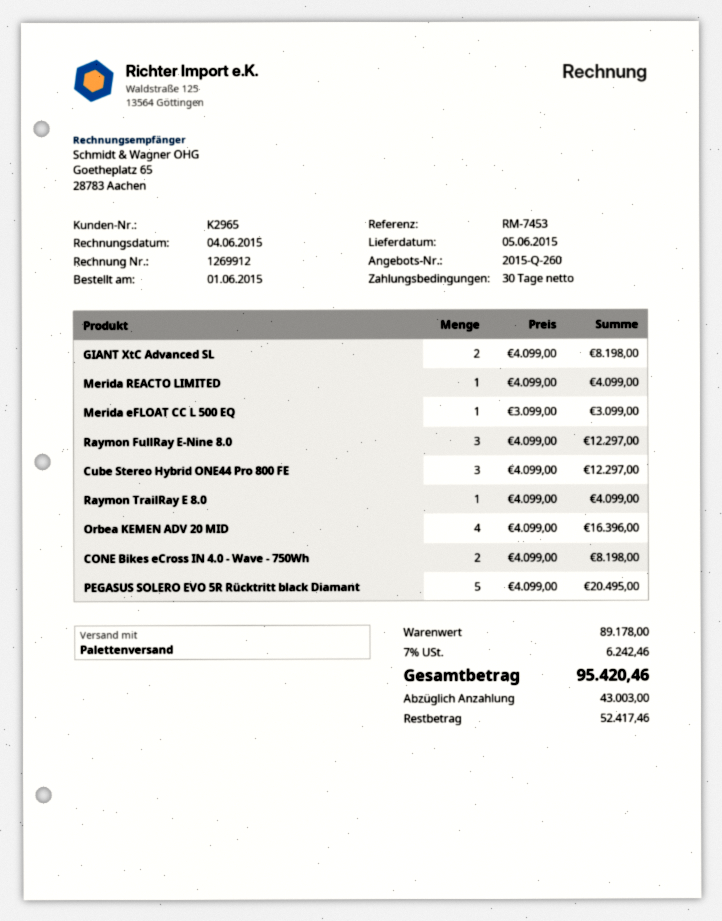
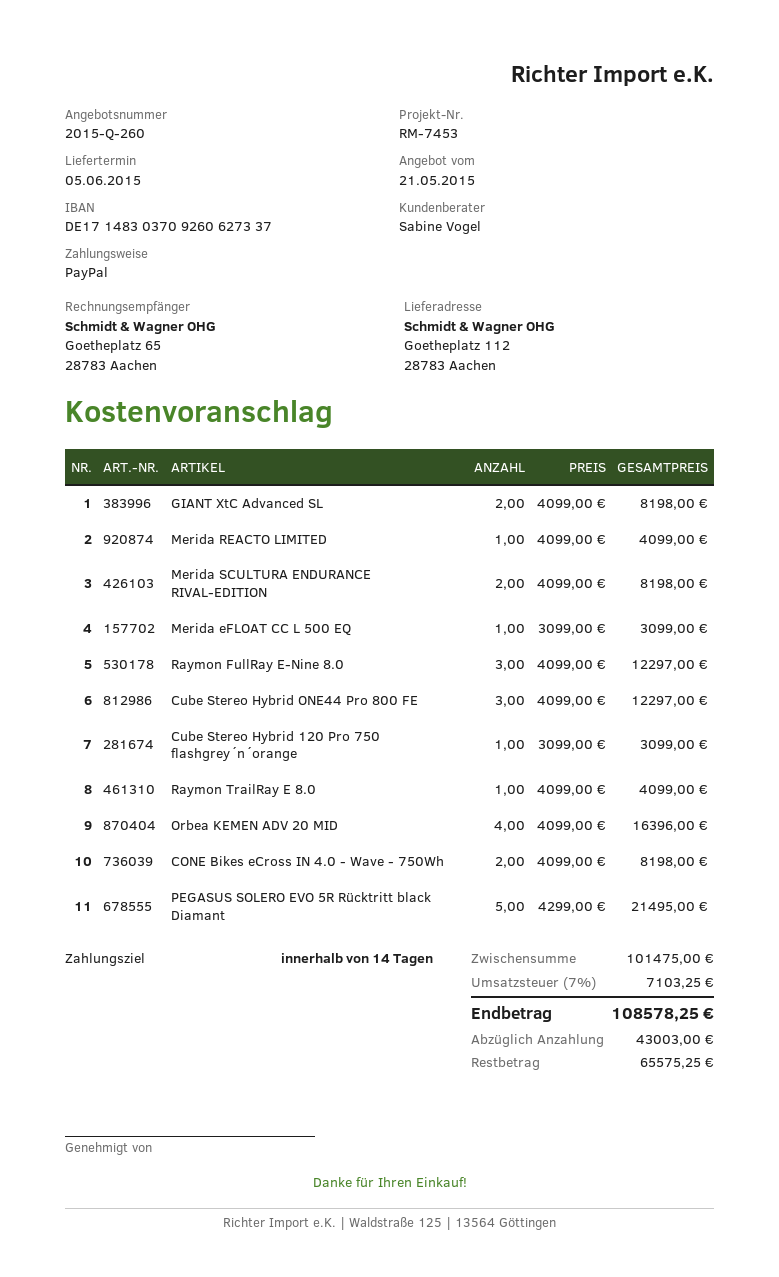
payment terms: 30 days -> 14 days
PEGASUS SOLERO EVO 5R Rücktritt black Diamant: 5 x 4099.00 = 20495.00 -> 5 x 4299.00 = 21495.00
Merida SCULTURA ENDURANCE RIVAL-EDITION: none -> 2 x 4099.00 = 8198.00
Cube Stereo Hybrid 120 Pro 750 flashgrey´n´orange: none -> 1 x 3099.00 = 3099.00
subtotal: 89178.00 -> 101475.00
tax: 7% = 6242.46 -> 7% = 7103.25
total: 95420.46 -> 108578.25
balance: 52417.46 -> 65575.25

